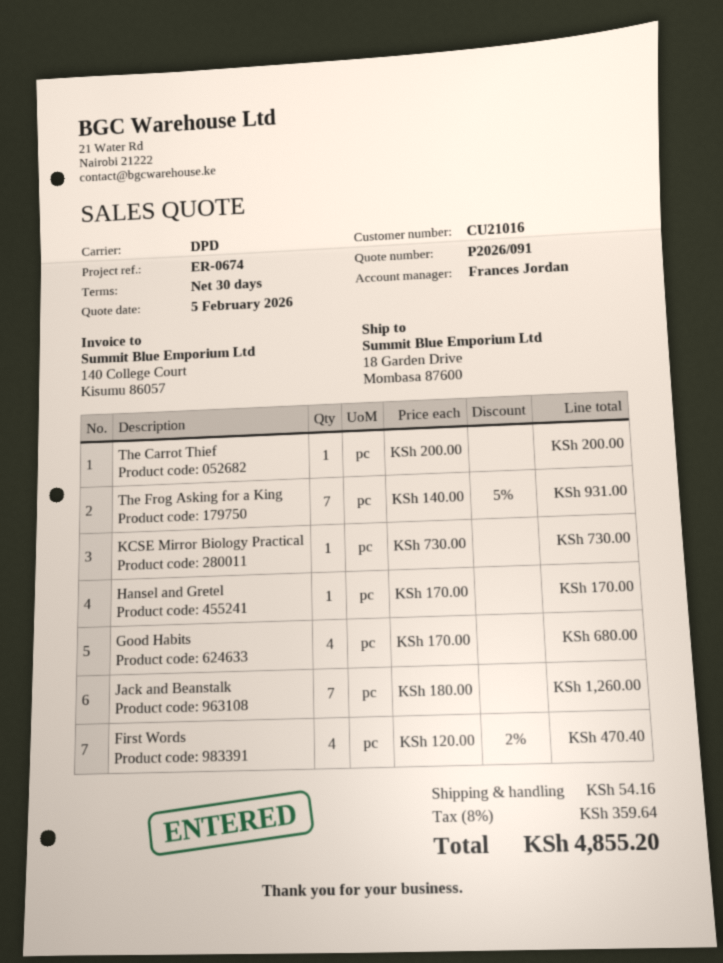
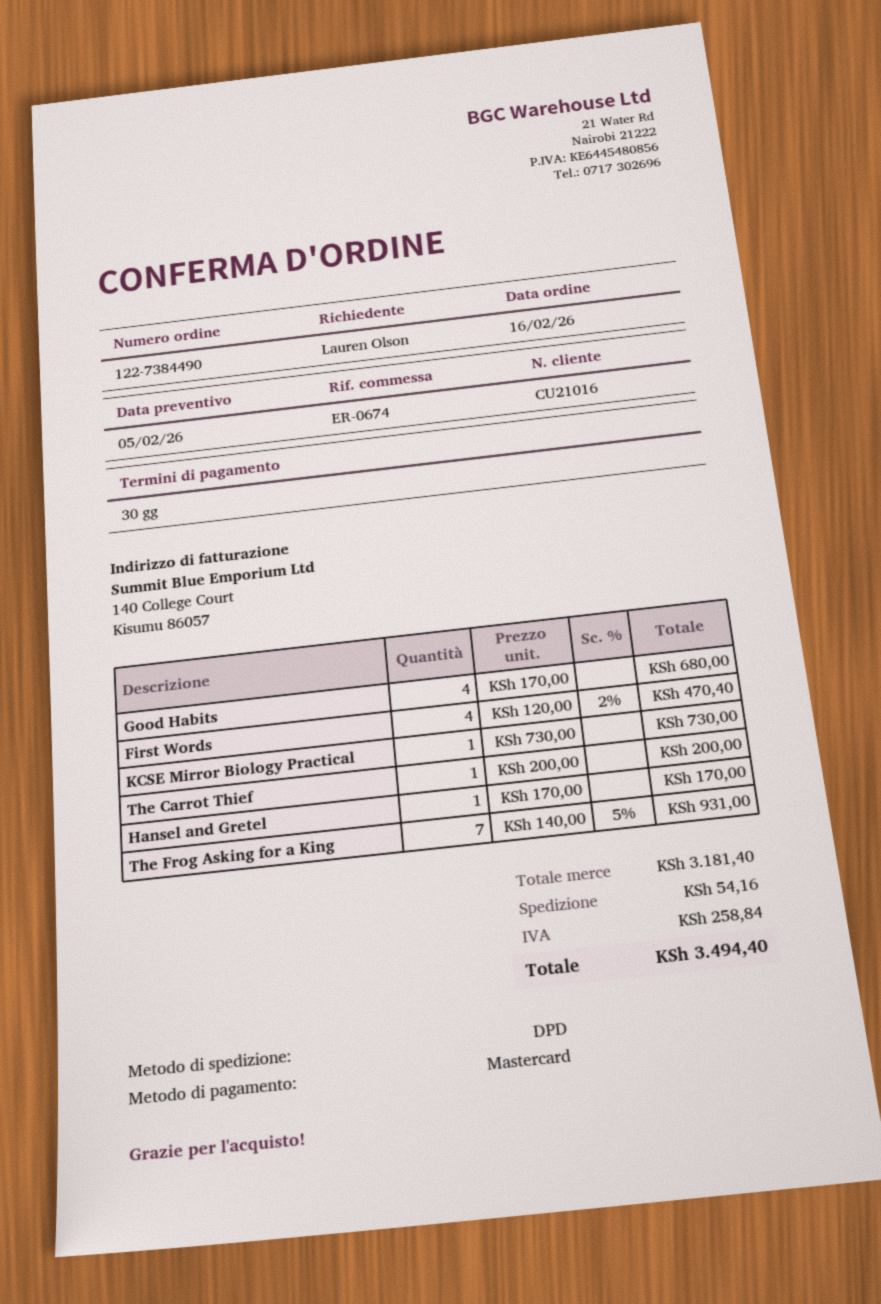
Jack and Beanstalk: 7 x 180.00 = 1260.00 -> none
tax: 359.64 -> 258.84
total: 4855.20 -> 3494.40

